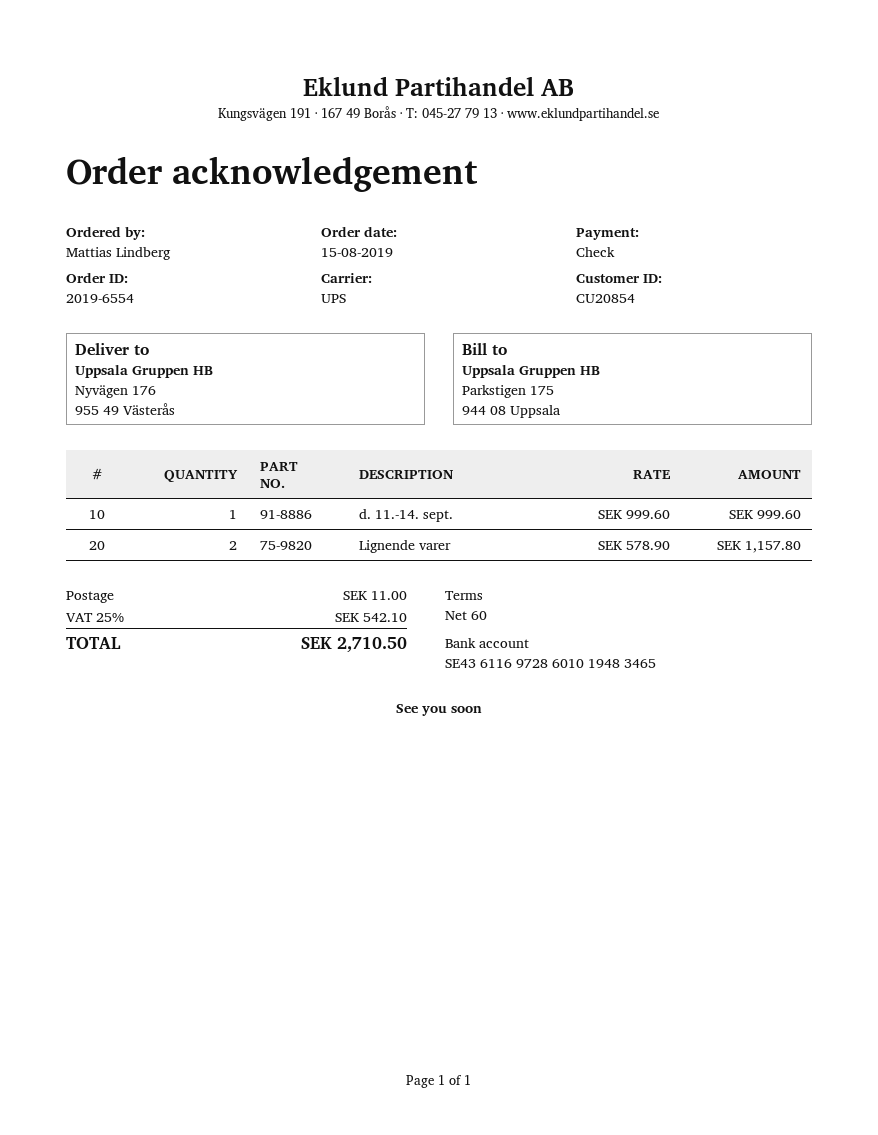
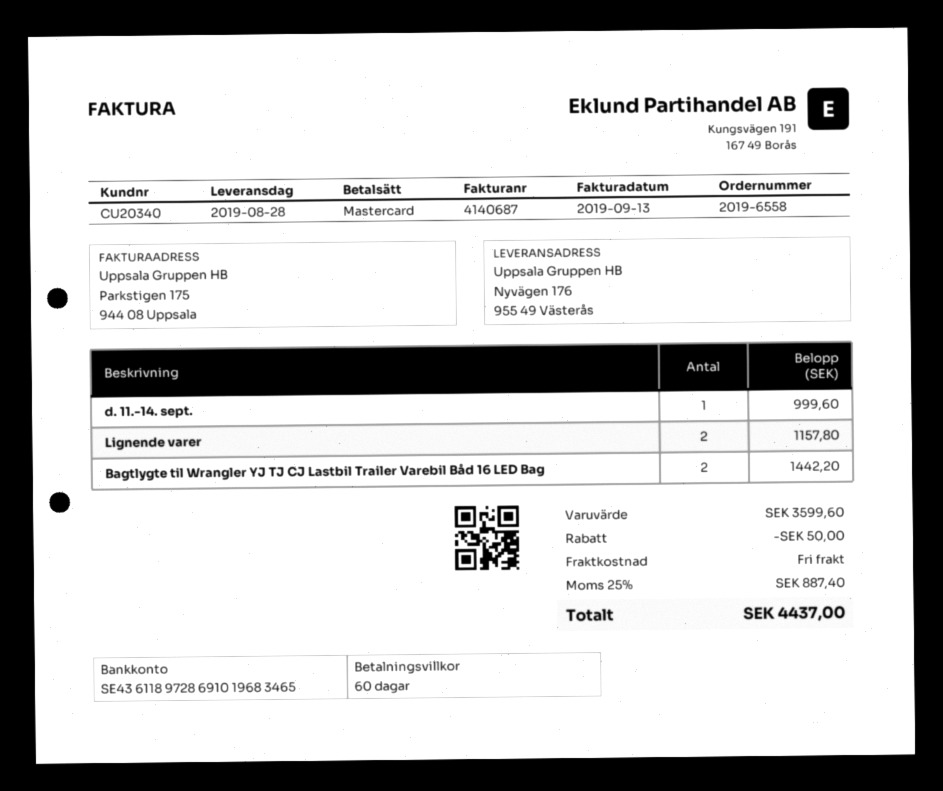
order number: 2019-6554 -> 2019-6558
customer number: CU20854 -> CU20340
payment method: cheque -> Mastercard
bank account: SE4361169728601019483465 -> SE4361189728691019683465
Bagtlygte til Wrangler YJ TJ CJ Lastbil Trailer Varebil Båd 16 LED Bag: none -> 2 for 1442.20
discount: none -> 50.00
shipping: 11.00 -> 0.00
tax: 25% = 542.10 -> 25% = 887.40
total: 2710.50 -> 4437.00

